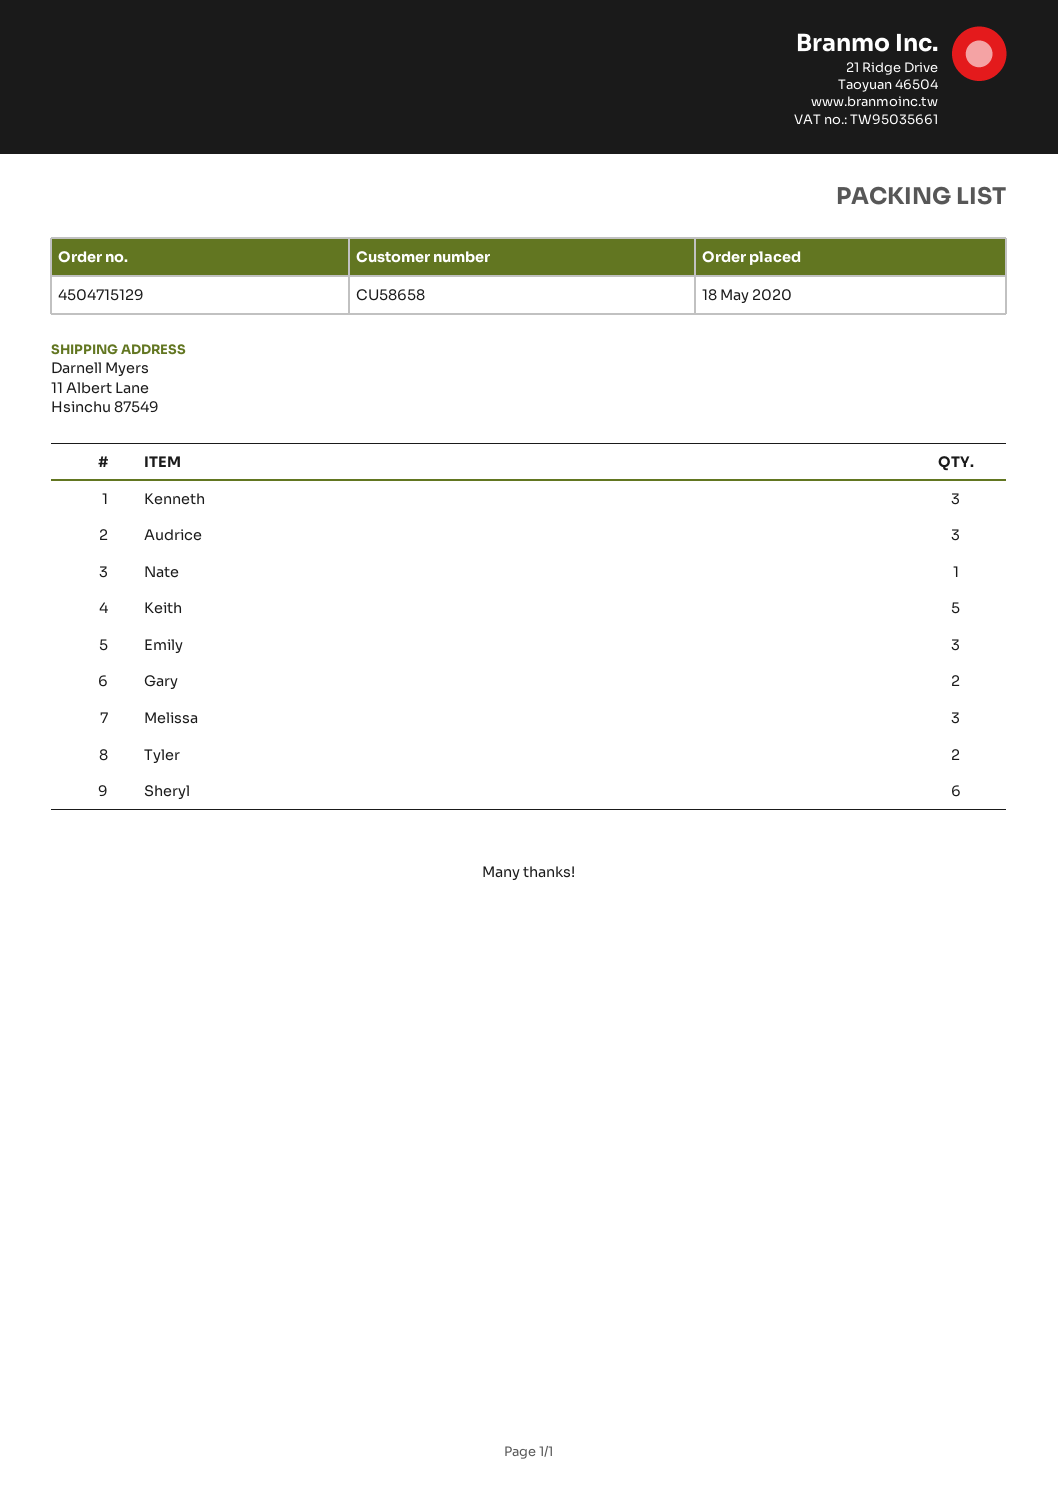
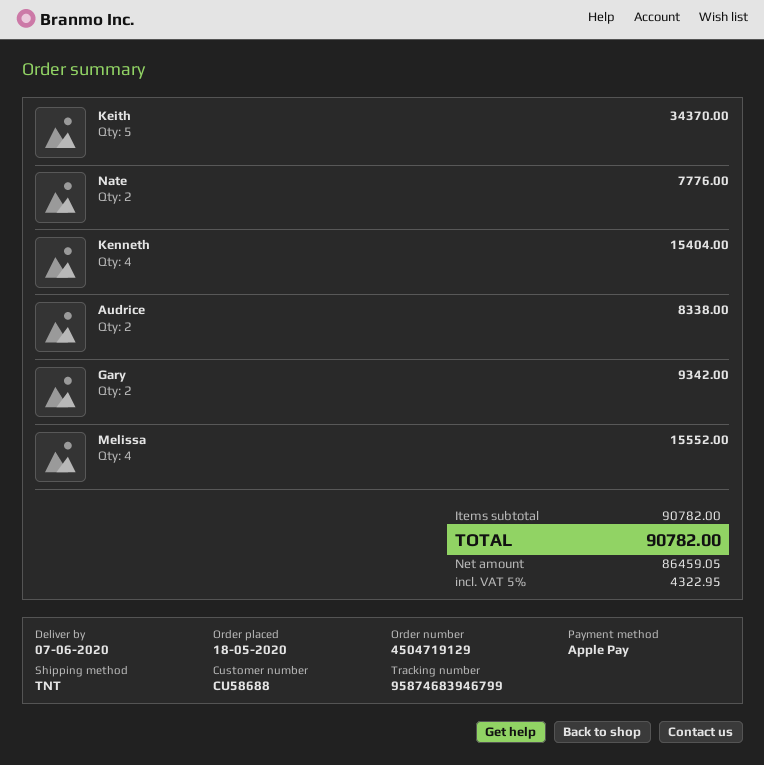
order number: 4504715129 -> 4504719129
customer number: CU58658 -> CU58688
Kenneth: 3 -> 4
Audrice: 3 -> 2
Nate: 1 -> 2
Emily: 3 -> none
Melissa: 3 -> 4
Tyler: 2 -> none
Sheryl: 6 -> none

